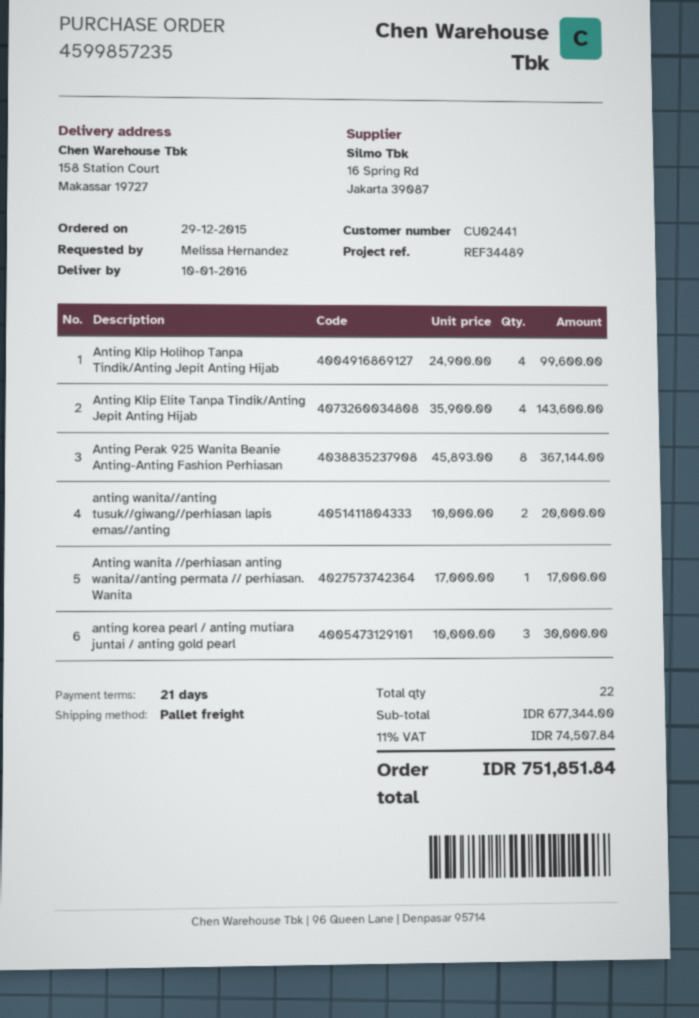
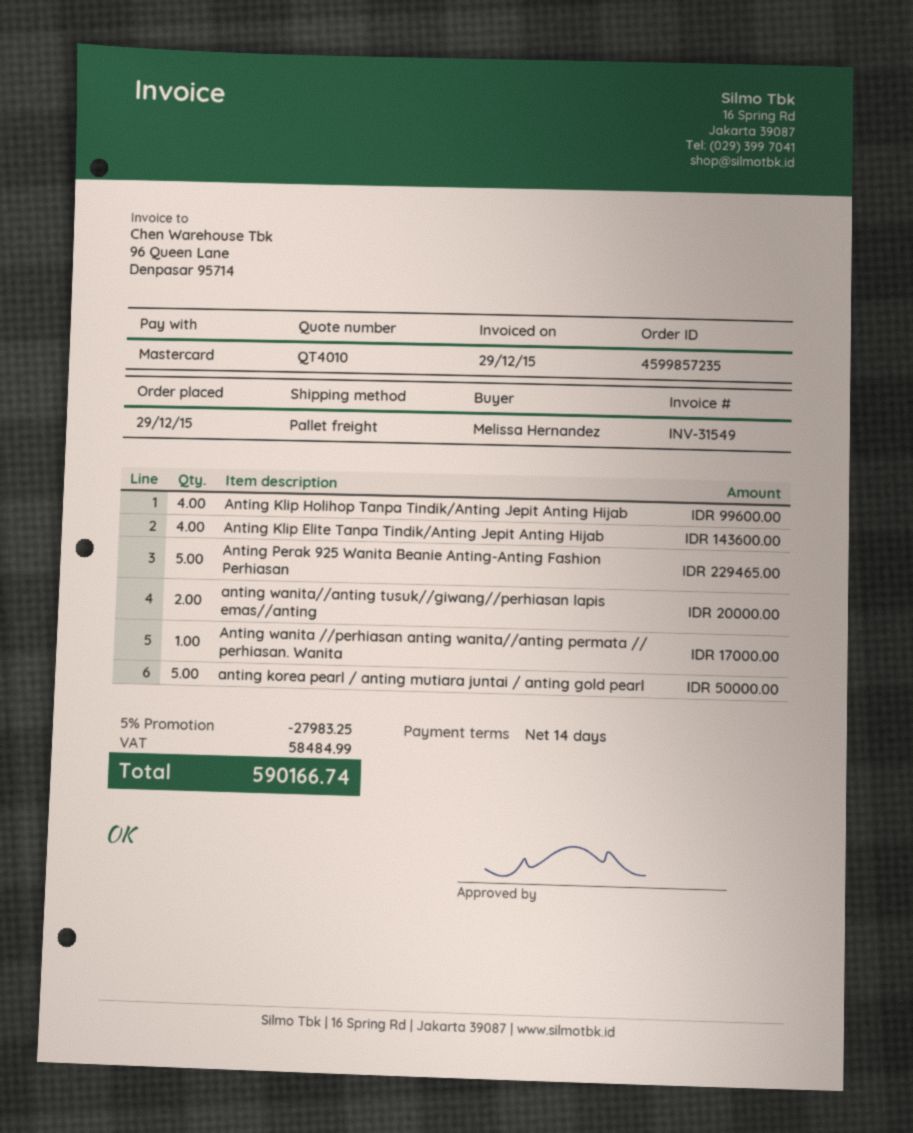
payment terms: 21 days -> 14 days
Anting Perak 925 Wanita Beanie Anting-Anting Fashion Perhiasan: 8 for 367144.00 -> 5 for 229465.00
anting korea pearl / anting mutiara juntai / anting gold pearl: 3 for 30000.00 -> 5 for 50000.00
discount: none -> 5% = 27983.25
tax: 74507.84 -> 58484.99
total: 751851.84 -> 590166.74

